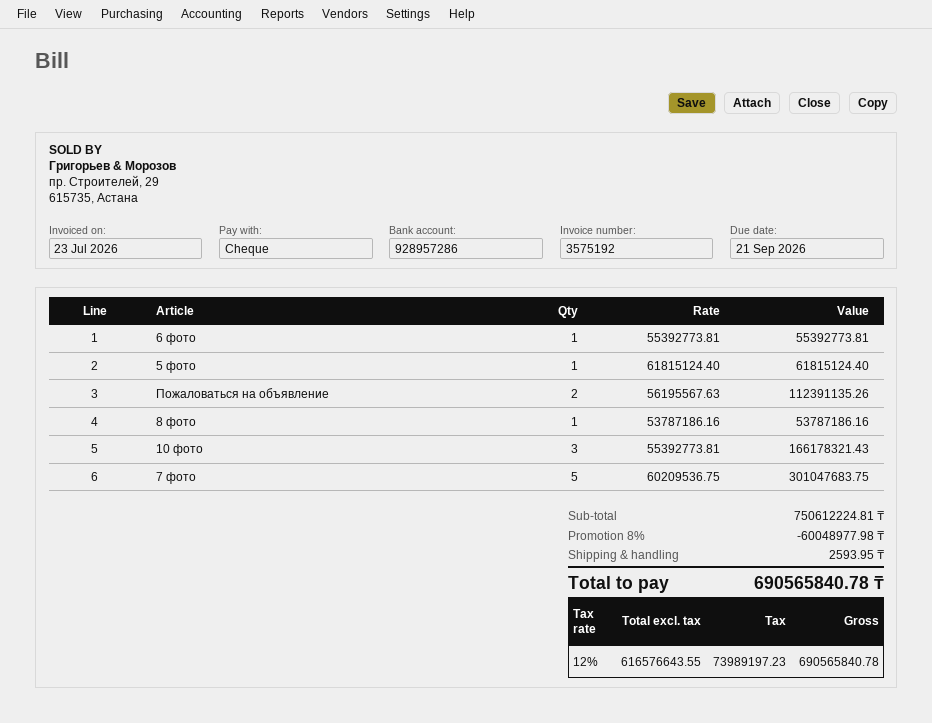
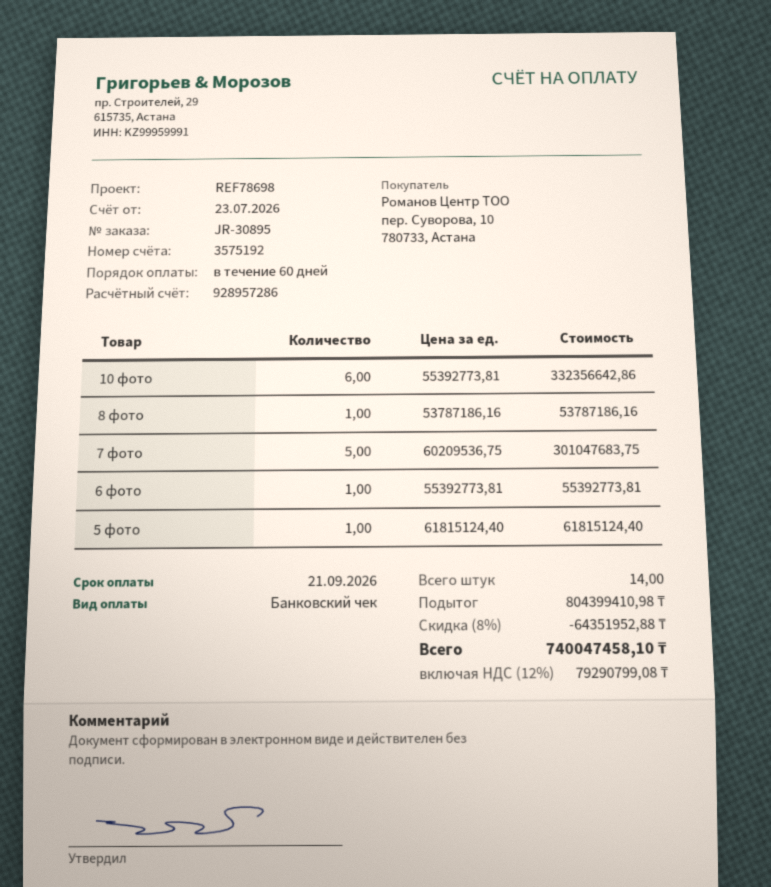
Пожаловаться на объявление: 2 x 56195567.63 = 112391135.26 -> none
10 фото: 3 x 55392773.81 = 166178321.43 -> 6 x 55392773.81 = 332356642.86
subtotal: 750612224.81 -> 804399410.98
discount: 8% = 60048977.98 -> 8% = 64351952.88
shipping: 2593.95 -> none
tax: 12% = 73989197.23 -> 12% = 79290799.08
total: 690565840.78 -> 740047458.10

